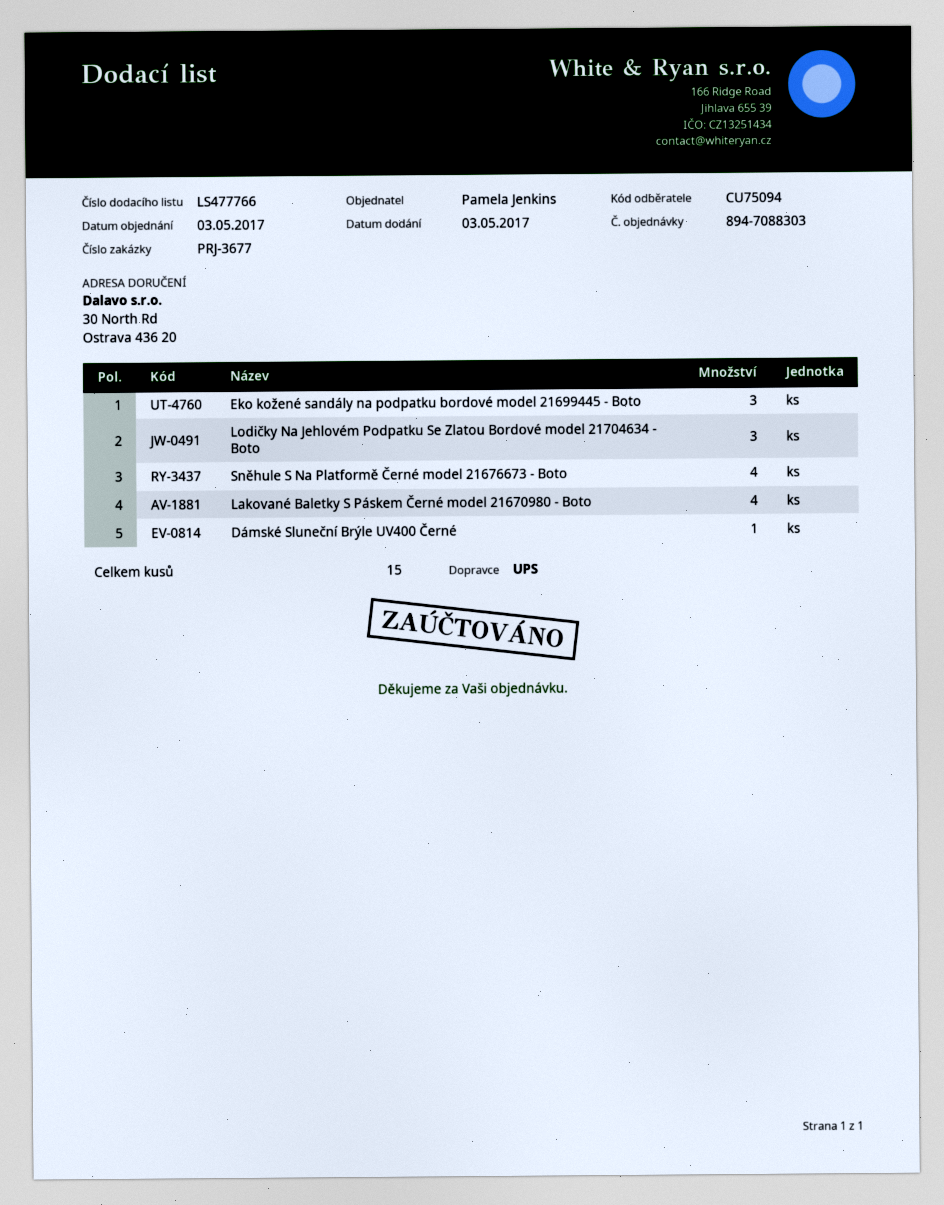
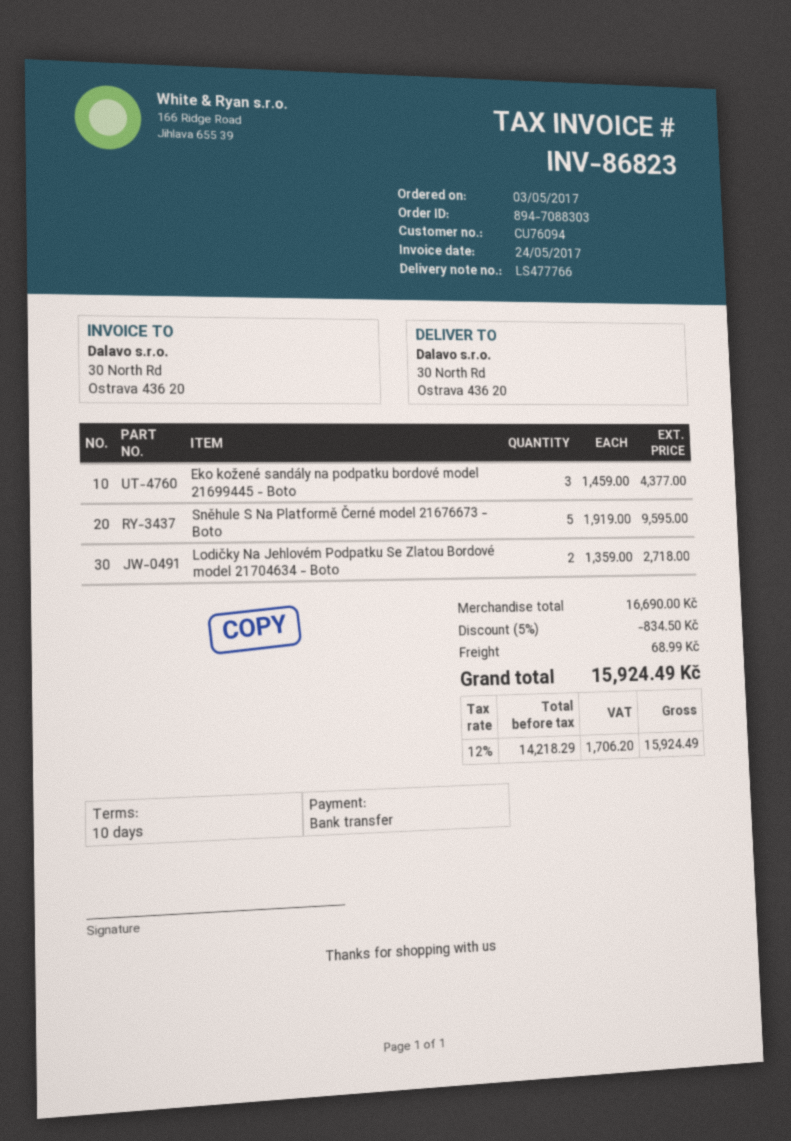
customer number: CU75094 -> CU76094
Lodičky Na Jehlovém Podpatku Se Zlatou Bordové model 21704634 - Boto: 3 -> 2
Sněhule S Na Platformě Černé model 21676673 - Boto: 4 -> 5
Lakované Baletky S Páskem Černé model 21670980 - Boto: 4 -> none
Dámské Sluneční Brýle UV400 Černé: 1 -> none

